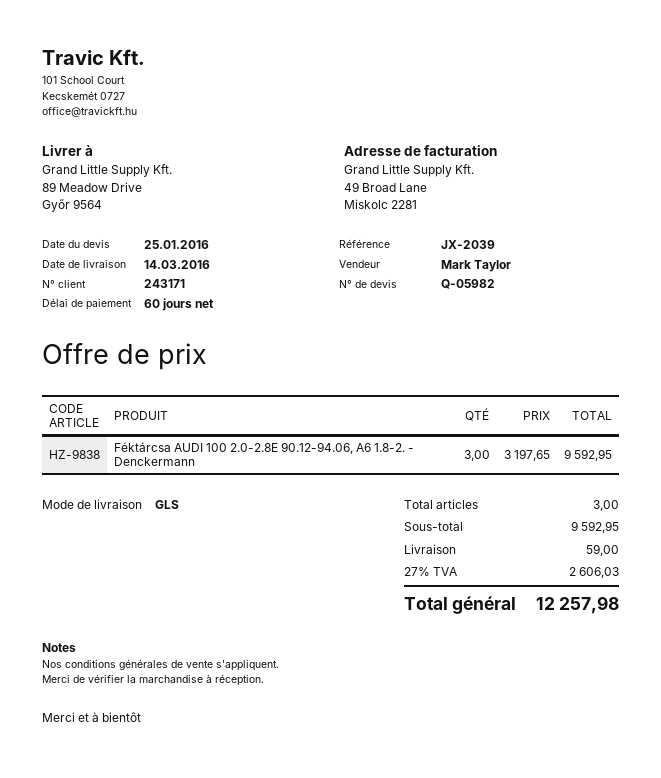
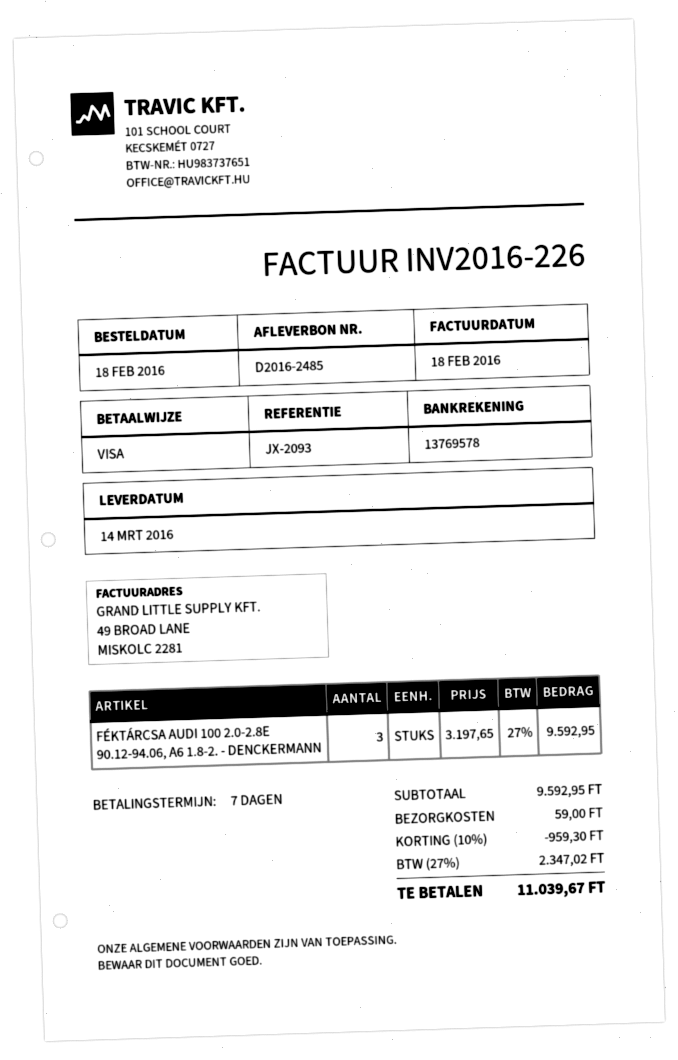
payment terms: 60 days -> 7 days
reference: JX-2039 -> JX-2093
discount: none -> 10% = 959.30
tax: 27% = 2606.03 -> 27% = 2347.02
total: 12257.98 -> 11039.67

